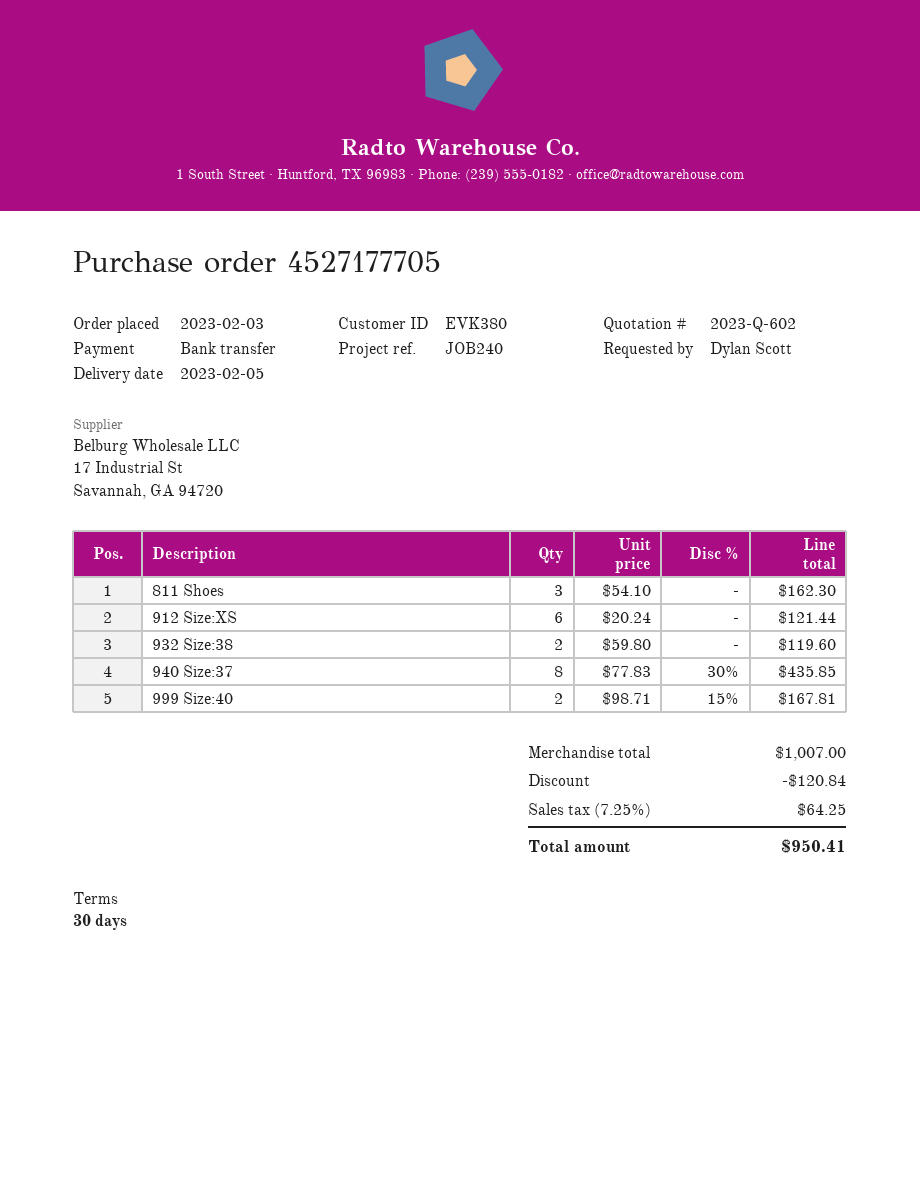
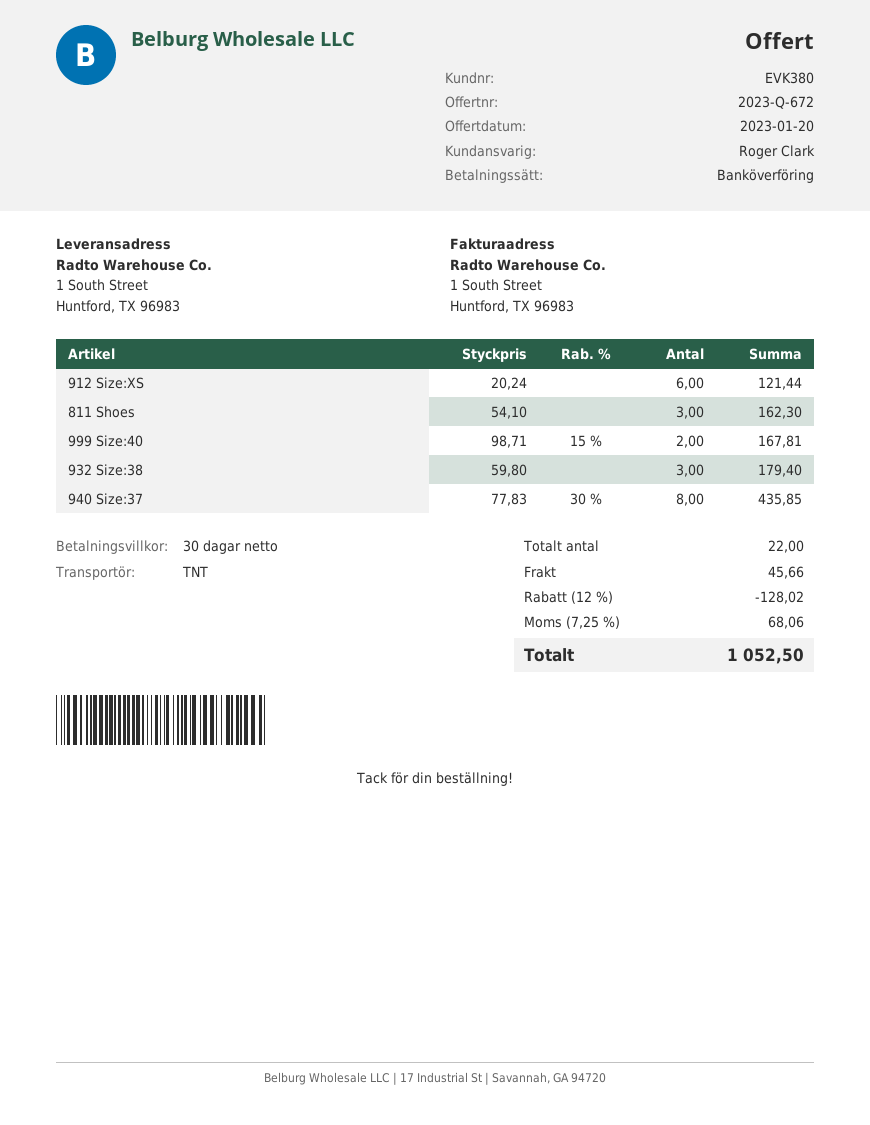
quote number: 2023-Q-602 -> 2023-Q-672
932 Size:38: 2 x 59.80 = 119.60 -> 3 x 59.80 = 179.40
discount: 120.84 -> 128.02
shipping: none -> 45.66
tax: 7.25% = 64.25 -> 7.25% = 68.06
total: 950.41 -> 1052.50

